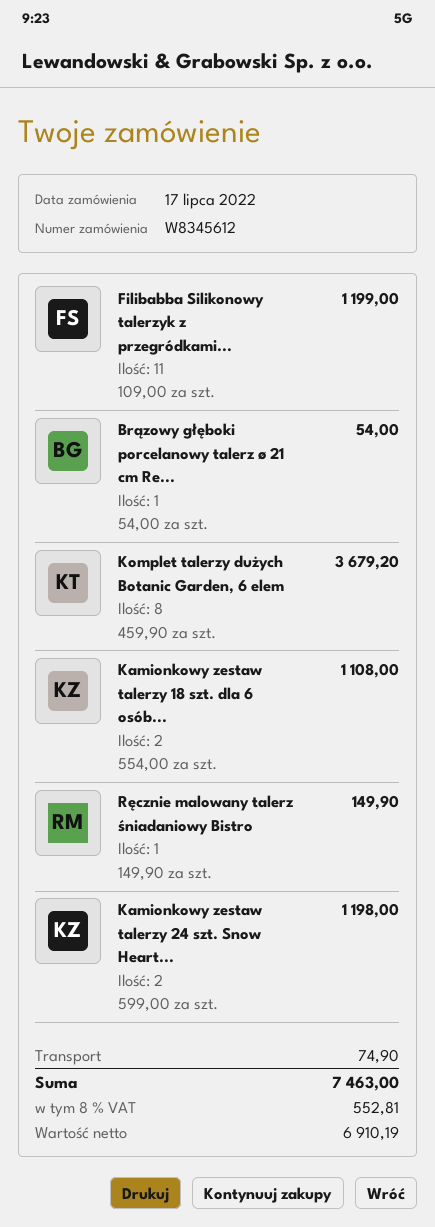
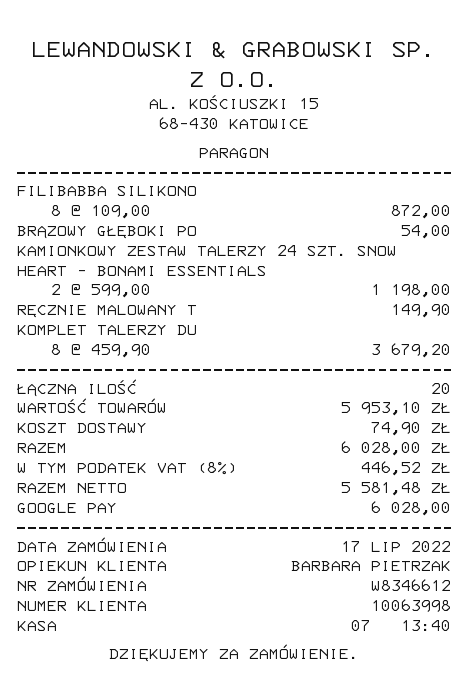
order number: W8345612 -> W8346612
Filibabba Silikonowy talerzyk z przegródkami...: 11 x 109.00 = 1199.00 -> 8 x 109.00 = 872.00
Kamionkowy zestaw talerzy 18 szt. dla 6 osób...: 2 x 554.00 = 1108.00 -> none
net: 6910.19 -> 5581.48
tax: 8% = 552.81 -> 8% = 446.52
total: 7463.00 -> 6028.00

